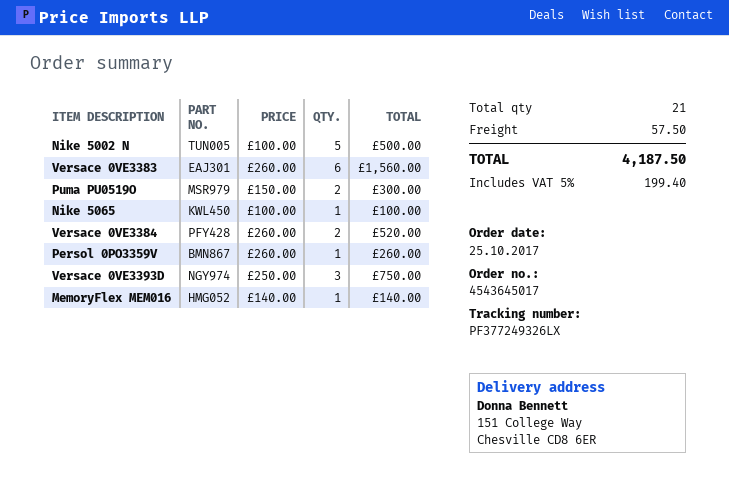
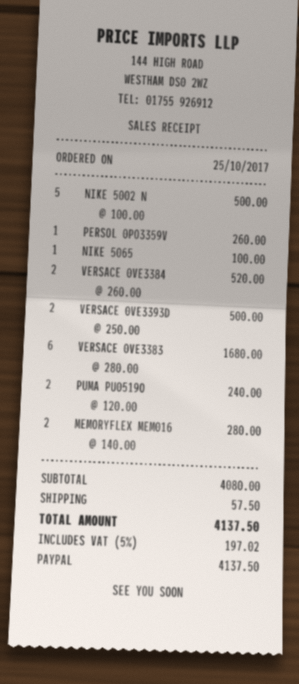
Versace 0VE3383: 6 x 260.00 = 1560.00 -> 6 x 280.00 = 1680.00
Puma PU0519O: 2 x 150.00 = 300.00 -> 2 x 120.00 = 240.00
Versace 0VE3393D: 3 x 250.00 = 750.00 -> 2 x 250.00 = 500.00
MemoryFlex MEM016: 1 x 140.00 = 140.00 -> 2 x 140.00 = 280.00
tax: 5% = 199.40 -> 5% = 197.02
total: 4187.50 -> 4137.50

